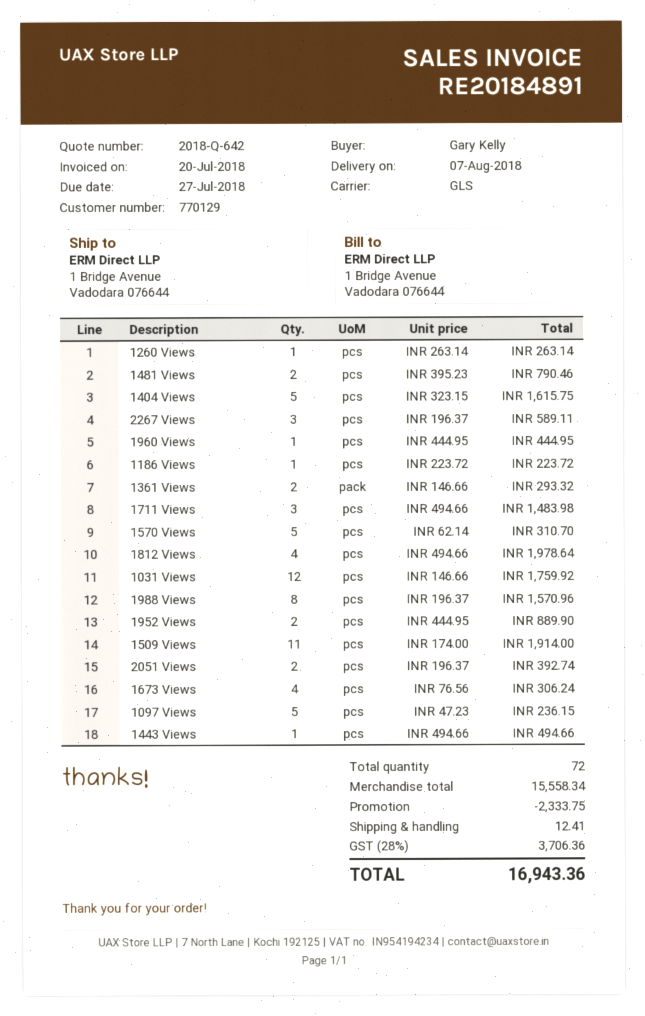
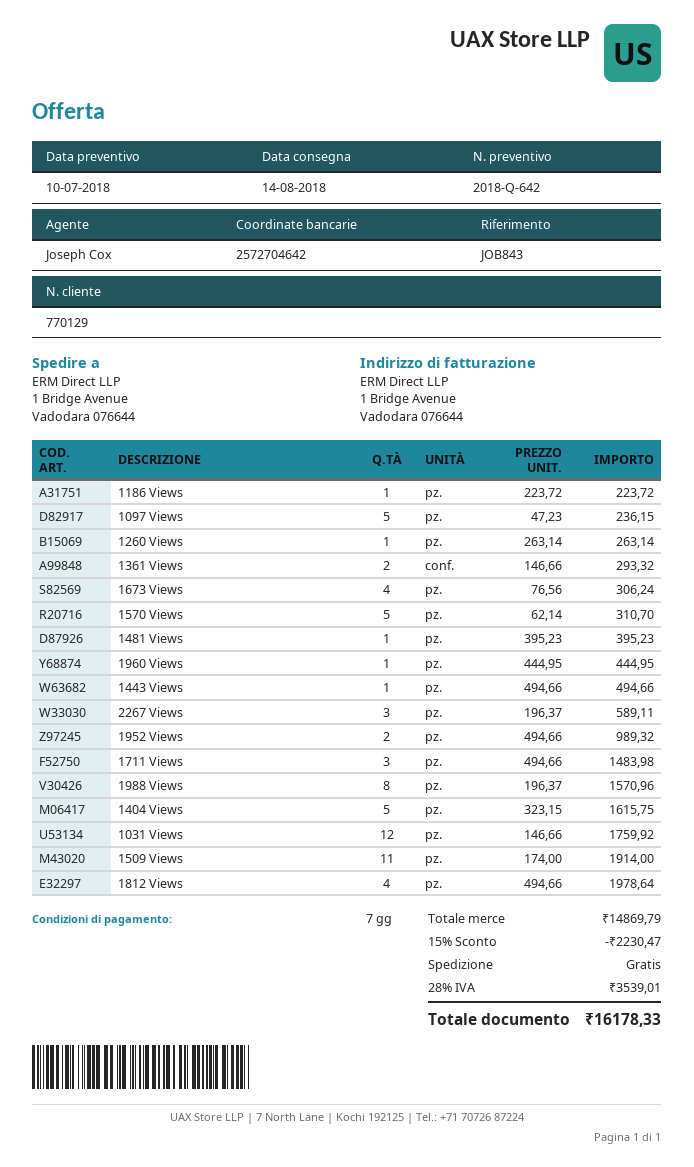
delivery date: 2018-08-07 -> 2018-08-14
1481 Views: 2 x 395.23 = 790.46 -> 1 x 395.23 = 395.23
1952 Views: 2 x 444.95 = 889.90 -> 2 x 494.66 = 989.32
2051 Views: 2 x 196.37 = 392.74 -> none
subtotal: 15558.34 -> 14869.79
discount: 2333.75 -> 2230.47
shipping: 12.41 -> 0.00
tax: 28% = 3706.36 -> 28% = 3539.01
total: 16943.36 -> 16178.33

